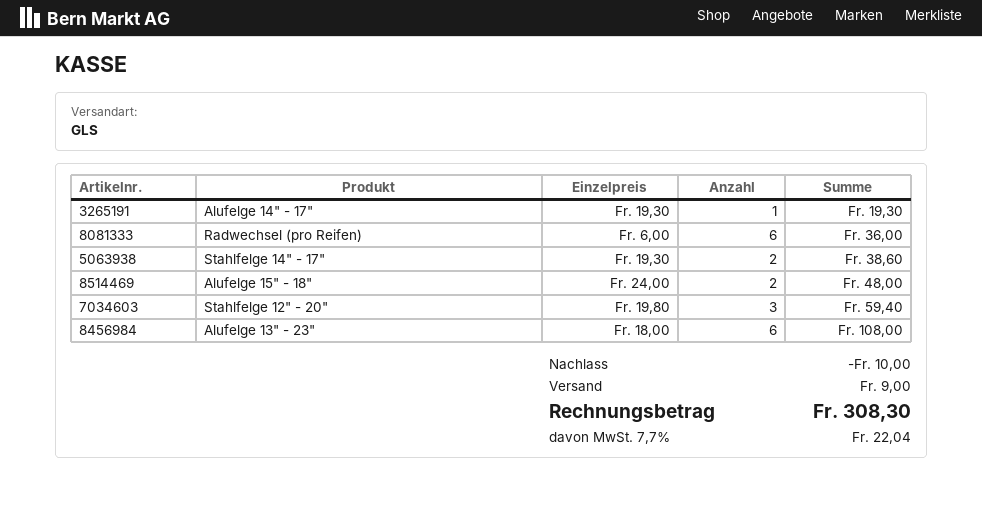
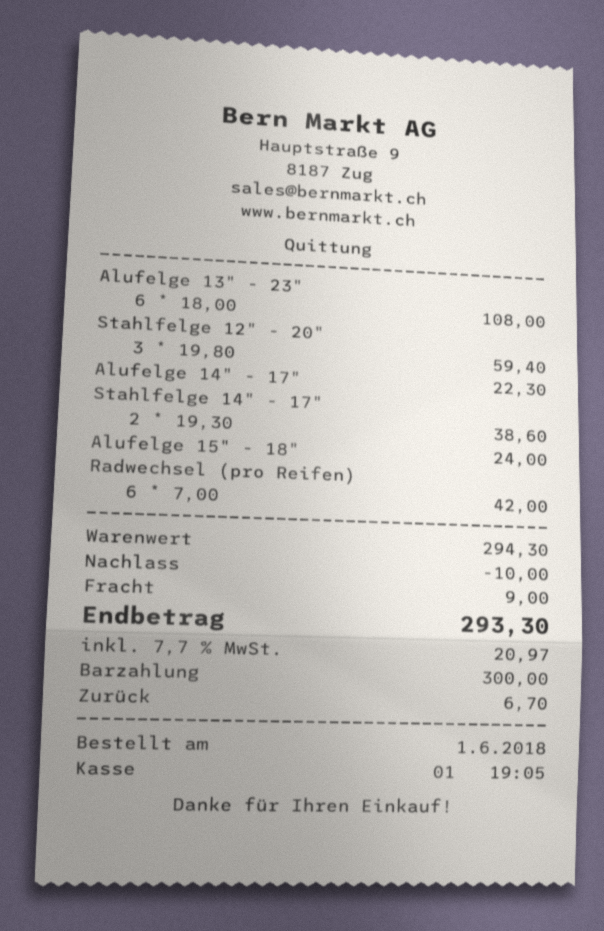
Alufelge 14" - 17": 1 x 19.30 = 19.30 -> 1 x 22.30 = 22.30
Radwechsel (pro Reifen): 6 x 6.00 = 36.00 -> 6 x 7.00 = 42.00
Alufelge 15" - 18": 2 x 24.00 = 48.00 -> 1 x 24.00 = 24.00
tax: 7.7% = 22.04 -> 7.7% = 20.97
total: 308.30 -> 293.30

